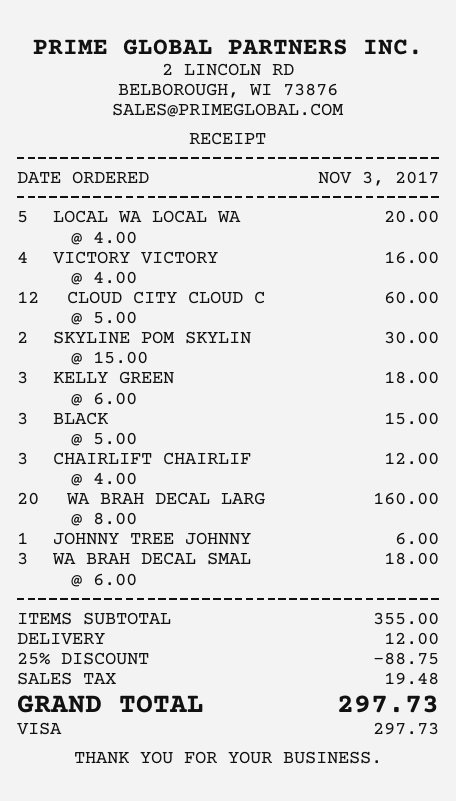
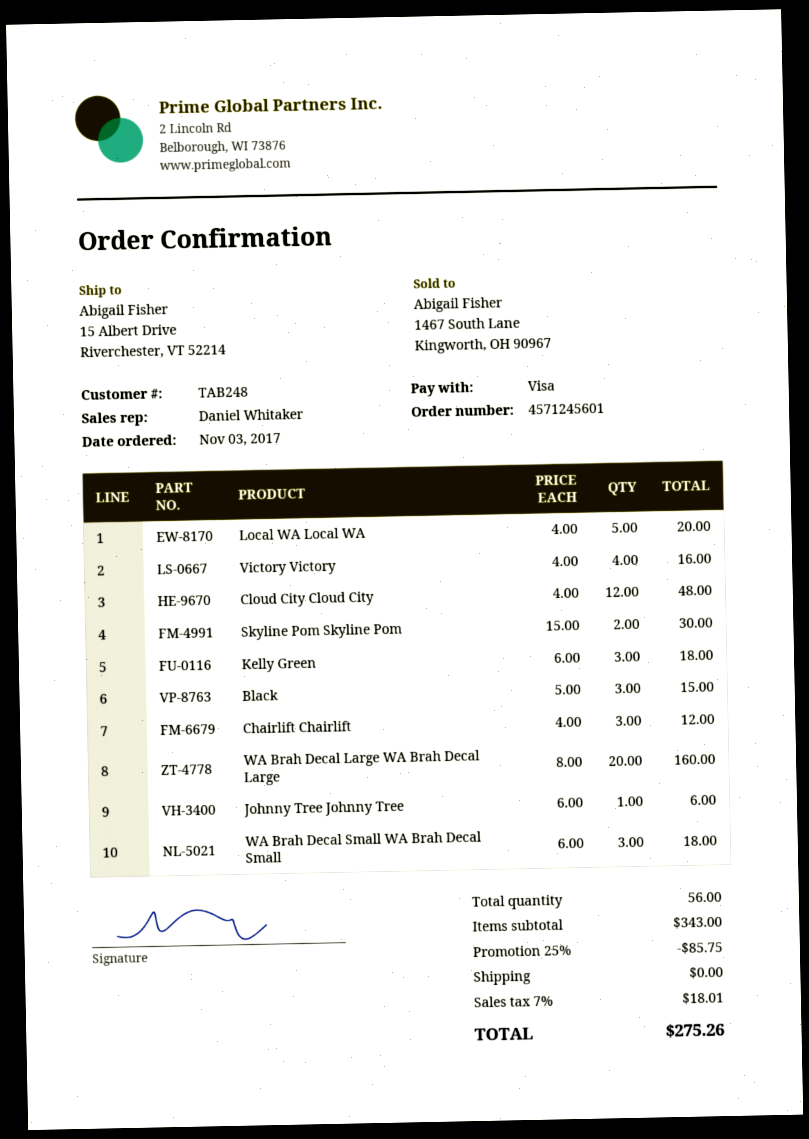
CLOUD CITY CLOUD C: 12 x 5.00 = 60.00 -> 12 x 4.00 = 48.00
subtotal: 355.00 -> 343.00
discount: 25% = 88.75 -> 25% = 85.75
shipping: 12.00 -> 0.00
tax: 19.48 -> 18.01
total: 297.73 -> 275.26

